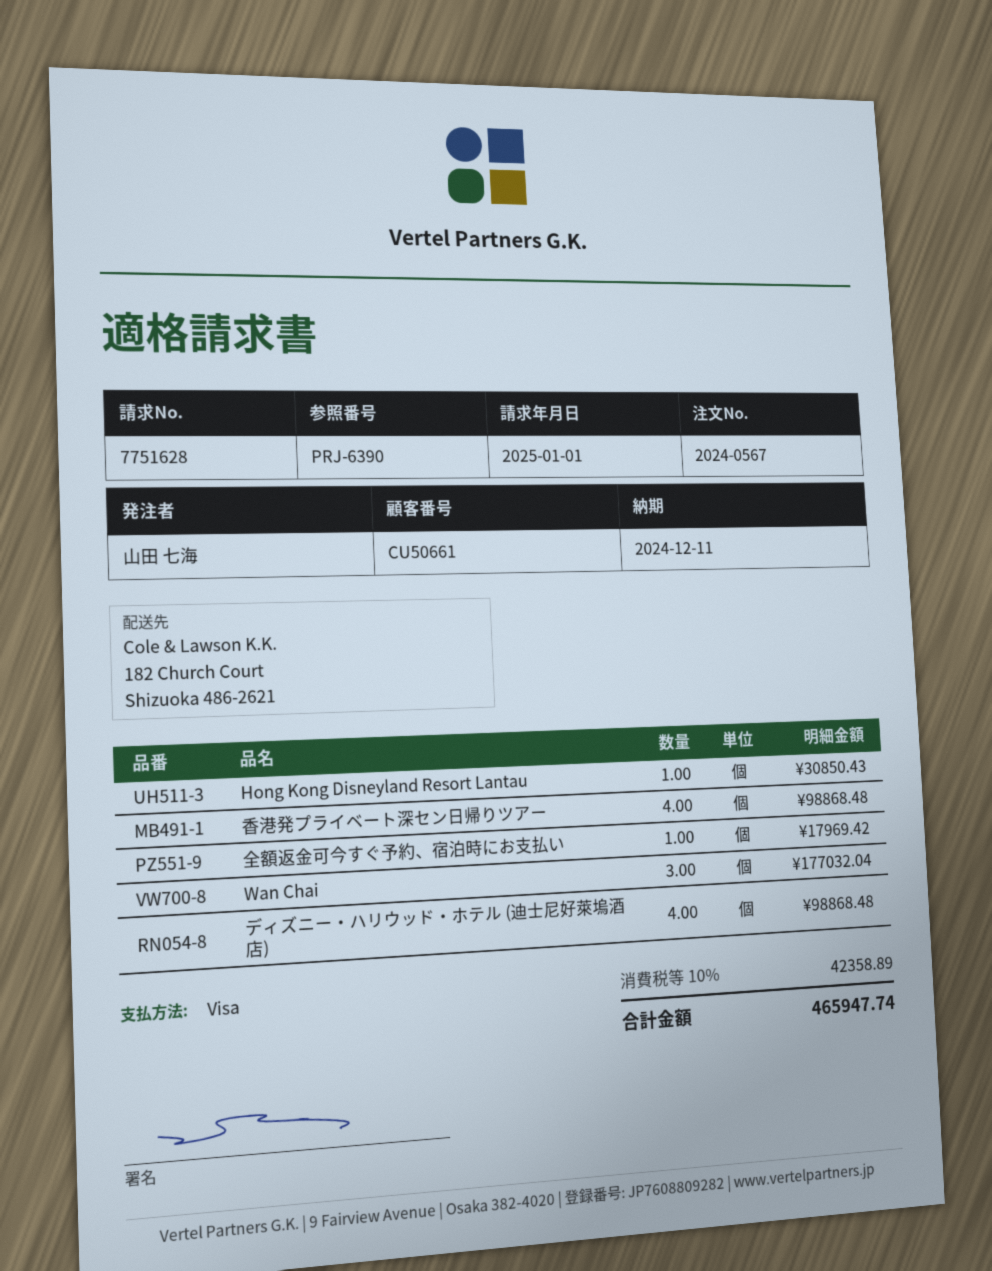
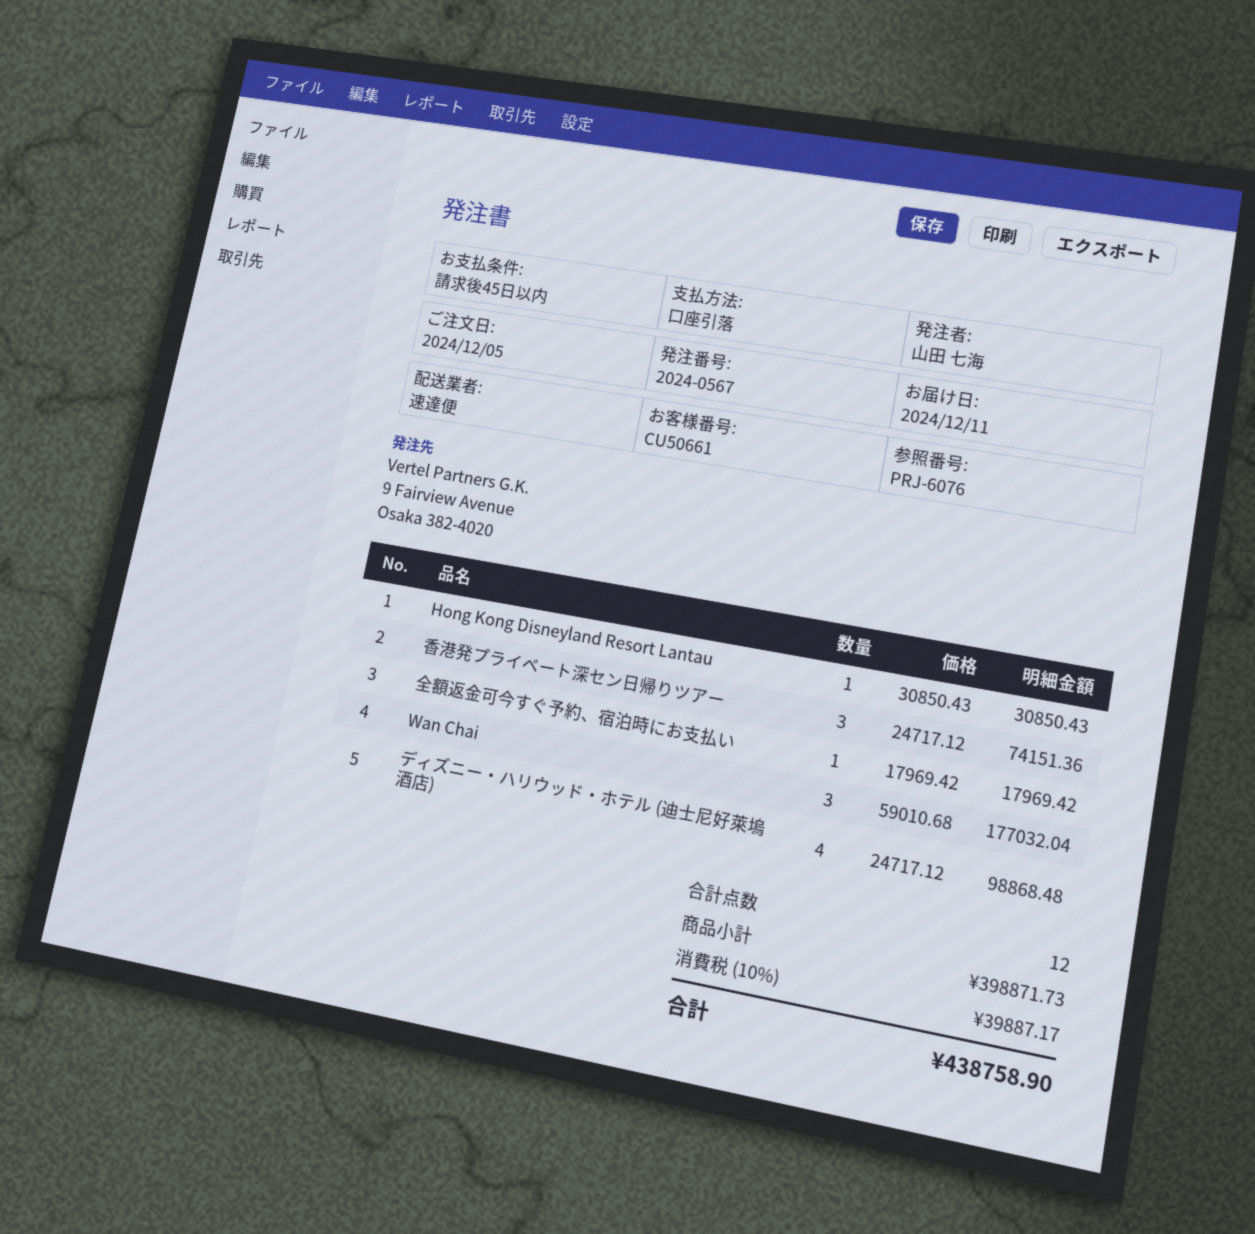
reference: PRJ-6390 -> PRJ-6076
payment method: Visa -> direct debit
香港発プライベート深セン日帰りツアー: 4 for 98868.48 -> 3 for 74151.36
tax: 10% = 42358.89 -> 10% = 39887.17
total: 465947.74 -> 438758.90

